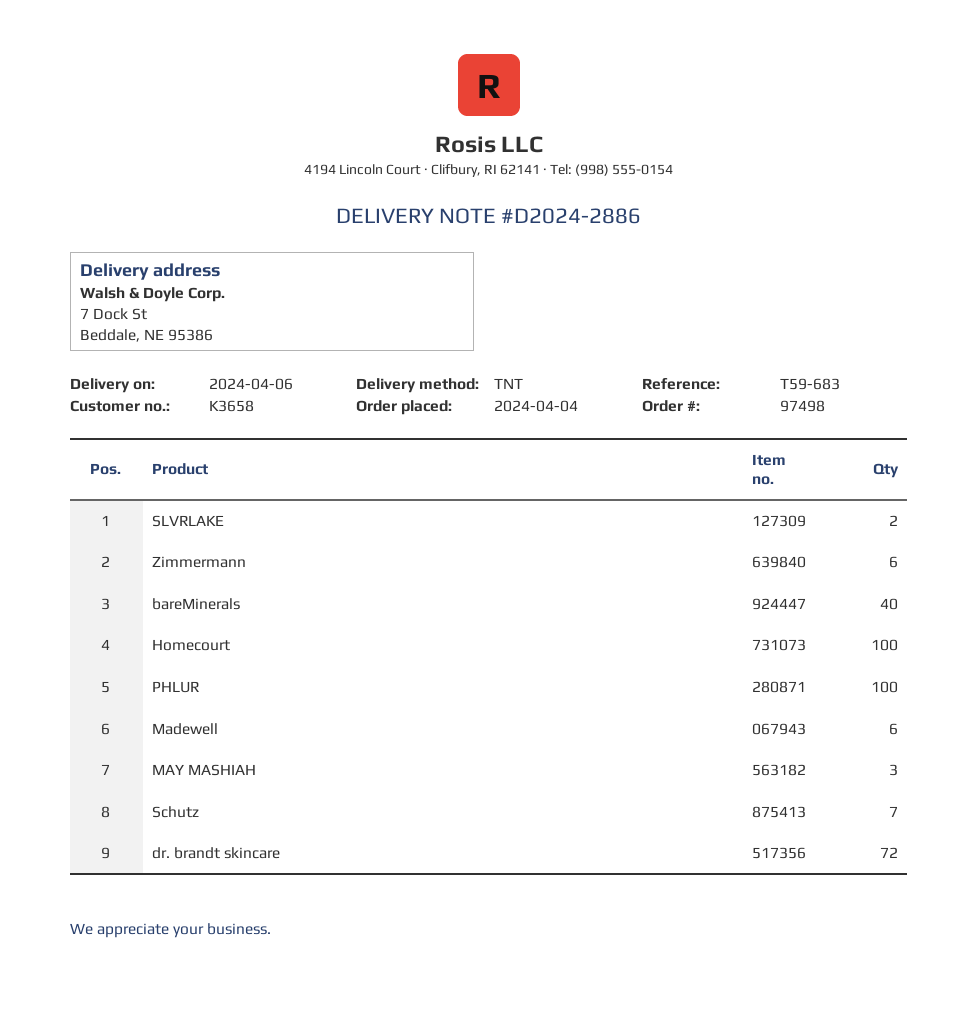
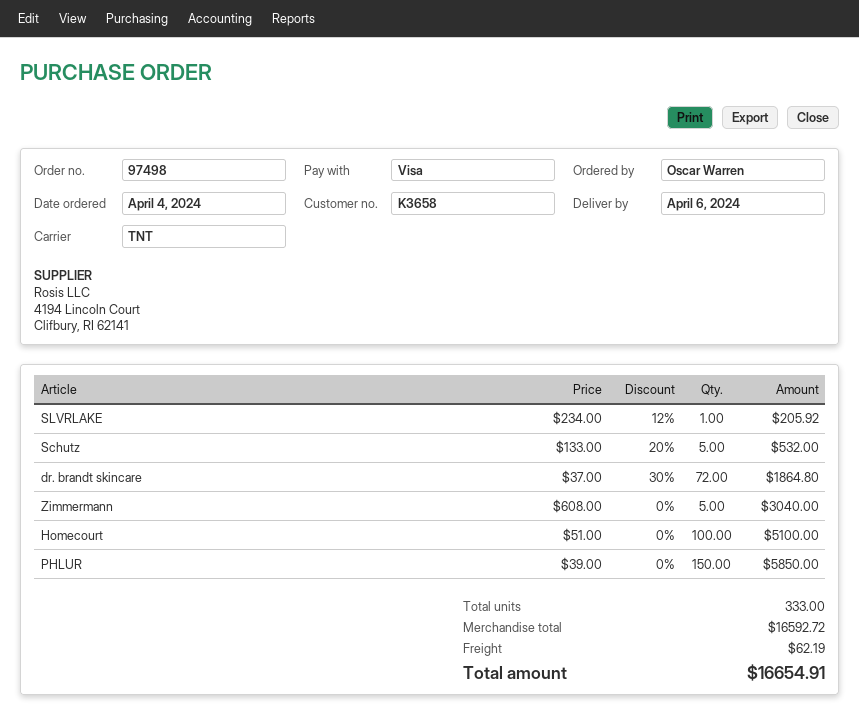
SLVRLAKE: 2 -> 1
Zimmermann: 6 -> 5
bareMinerals: 40 -> none
PHLUR: 100 -> 150
Madewell: 6 -> none
MAY MASHIAH: 3 -> none
Schutz: 7 -> 5

